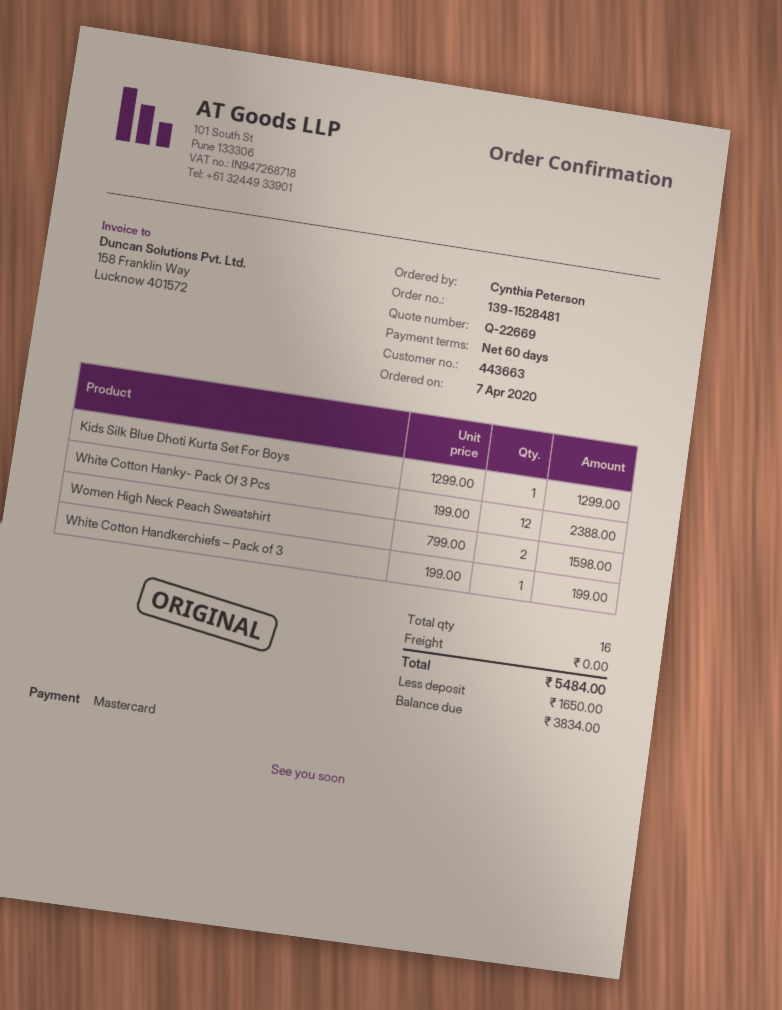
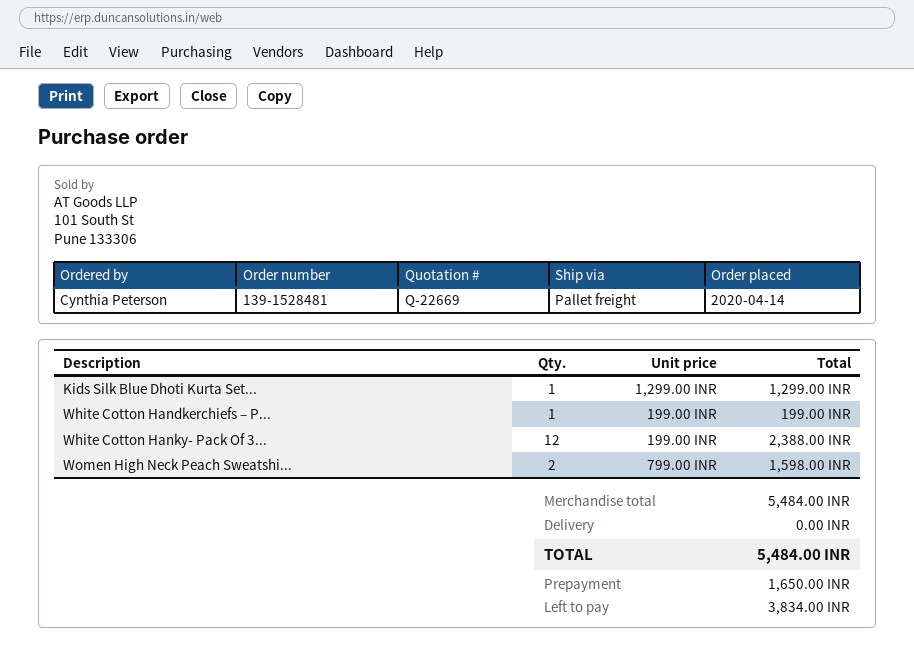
order date: 2020-04-07 -> 2020-04-14

